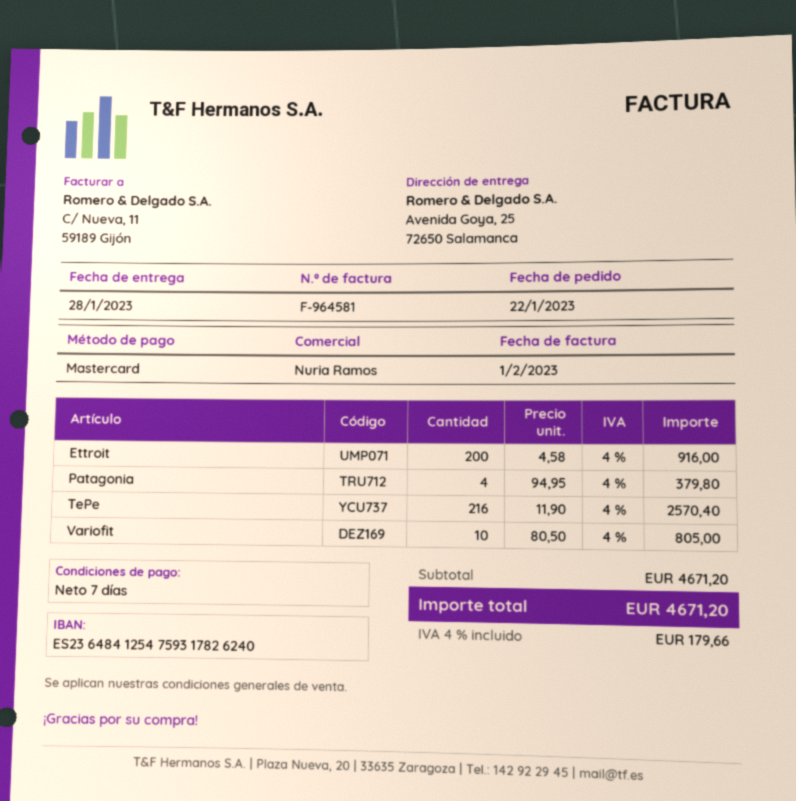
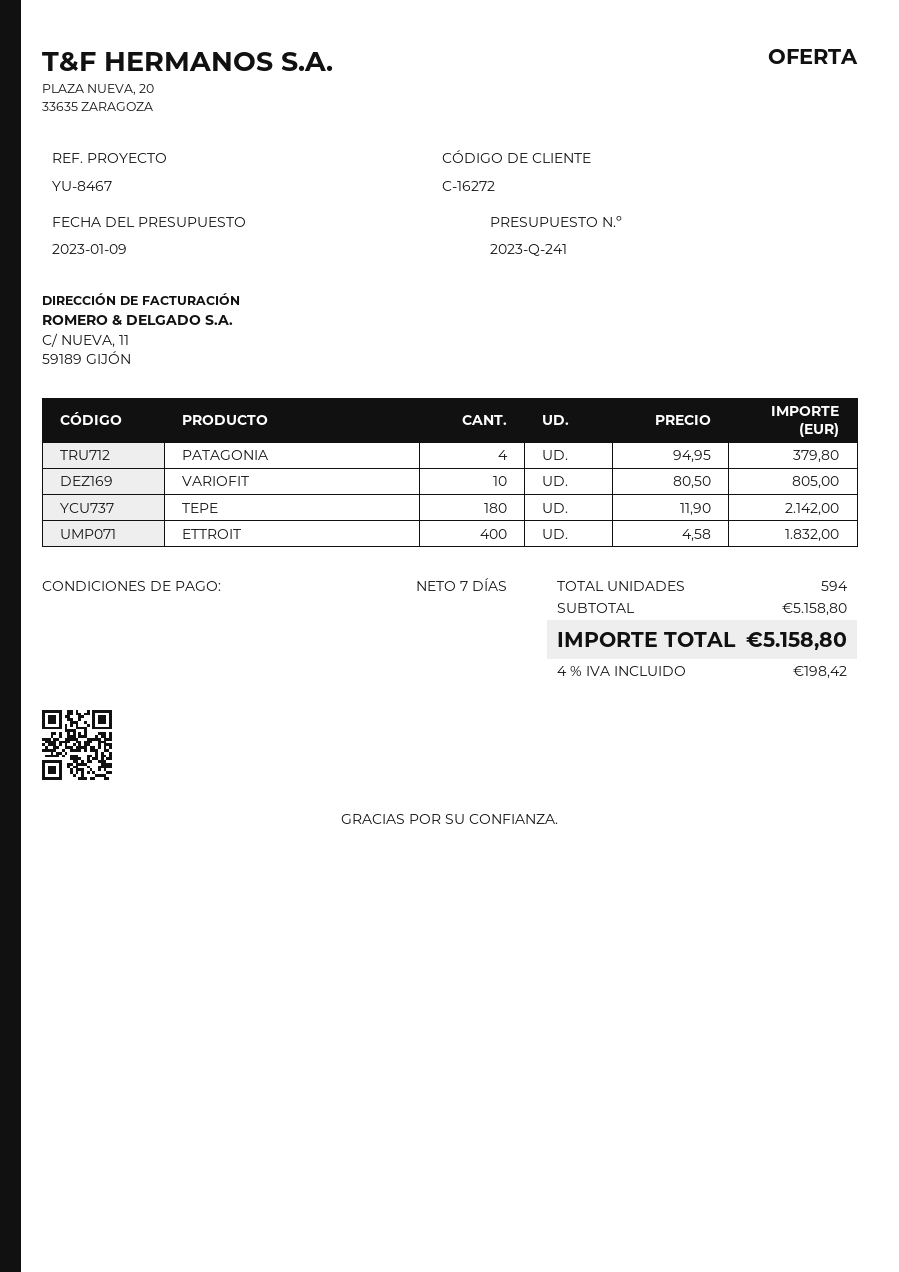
Ettroit: 200 x 4.58 = 916.00 -> 400 x 4.58 = 1832.00
TePe: 216 x 11.90 = 2570.40 -> 180 x 11.90 = 2142.00
subtotal: 4671.20 -> 5158.80
tax: 4% = 179.66 -> 4% = 198.42
total: 4671.20 -> 5158.80

